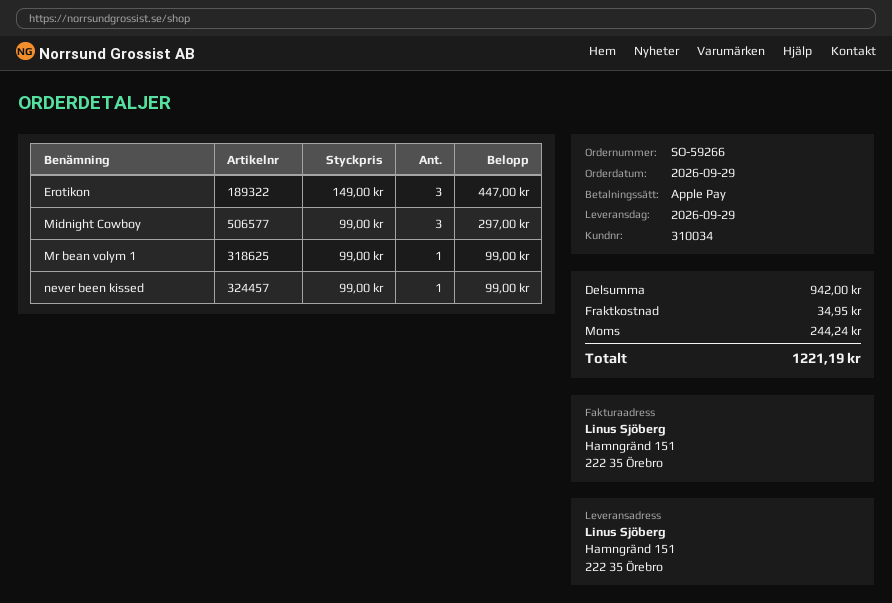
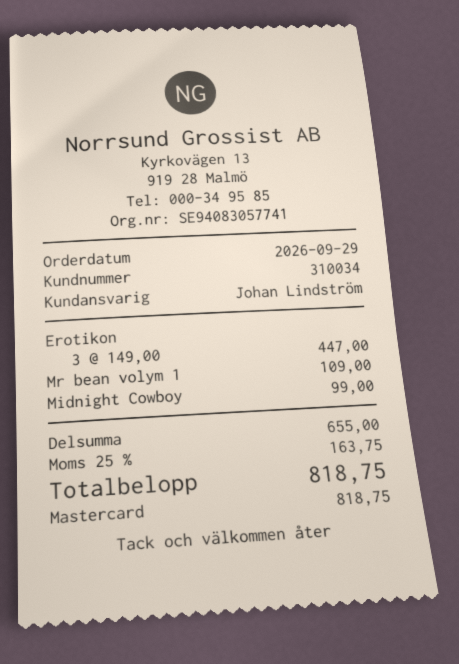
payment method: Apple Pay -> Mastercard
Midnight Cowboy: 3 x 99.00 = 297.00 -> 1 x 99.00 = 99.00
Mr bean volym 1: 1 x 99.00 = 99.00 -> 1 x 109.00 = 109.00
never been kissed: 1 x 99.00 = 99.00 -> none
subtotal: 942.00 -> 655.00
shipping: 34.95 -> none
tax: 244.24 -> 163.75
total: 1221.19 -> 818.75

